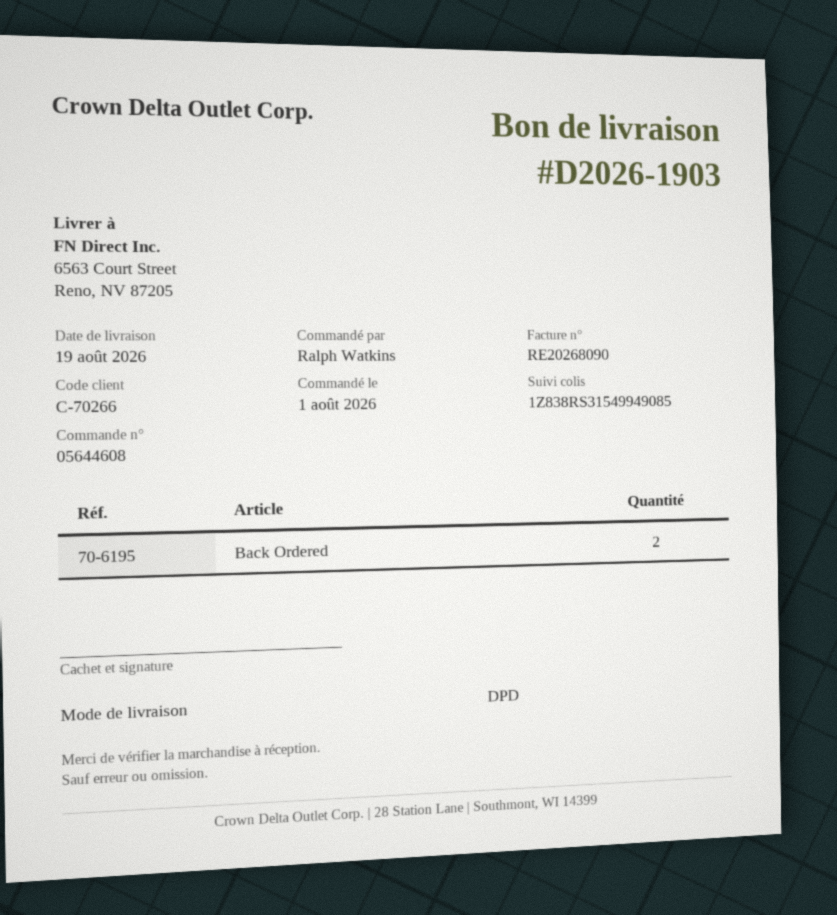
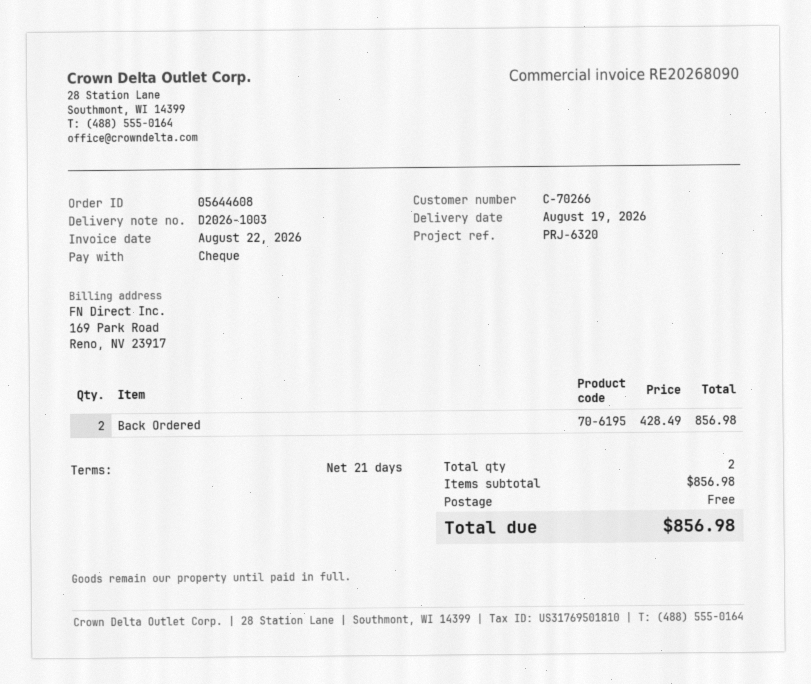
delivery note number: D2026-1903 -> D2026-1003

